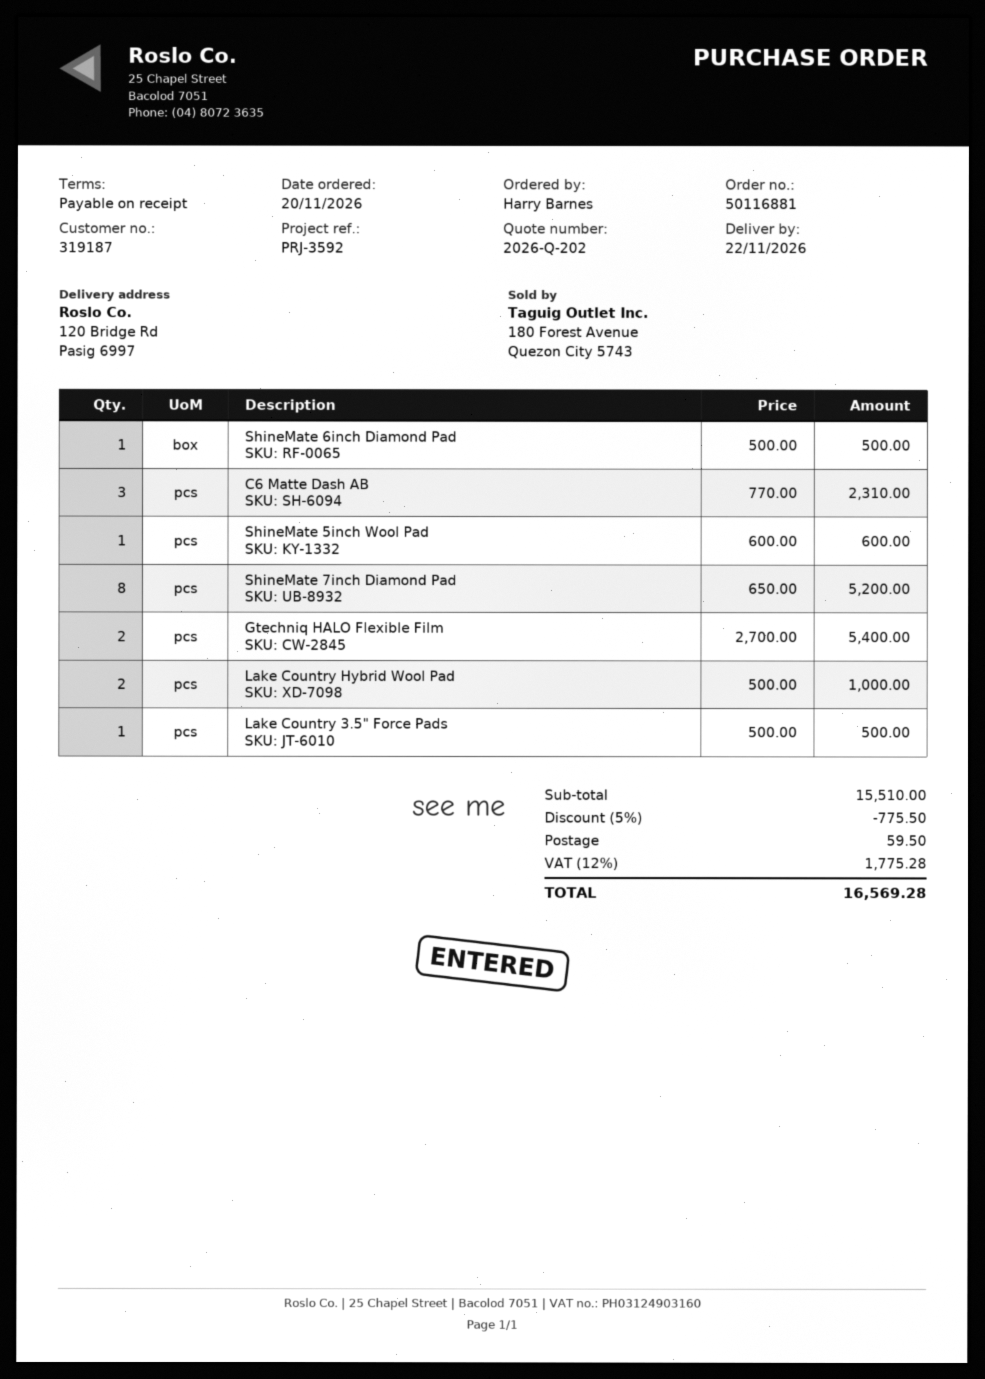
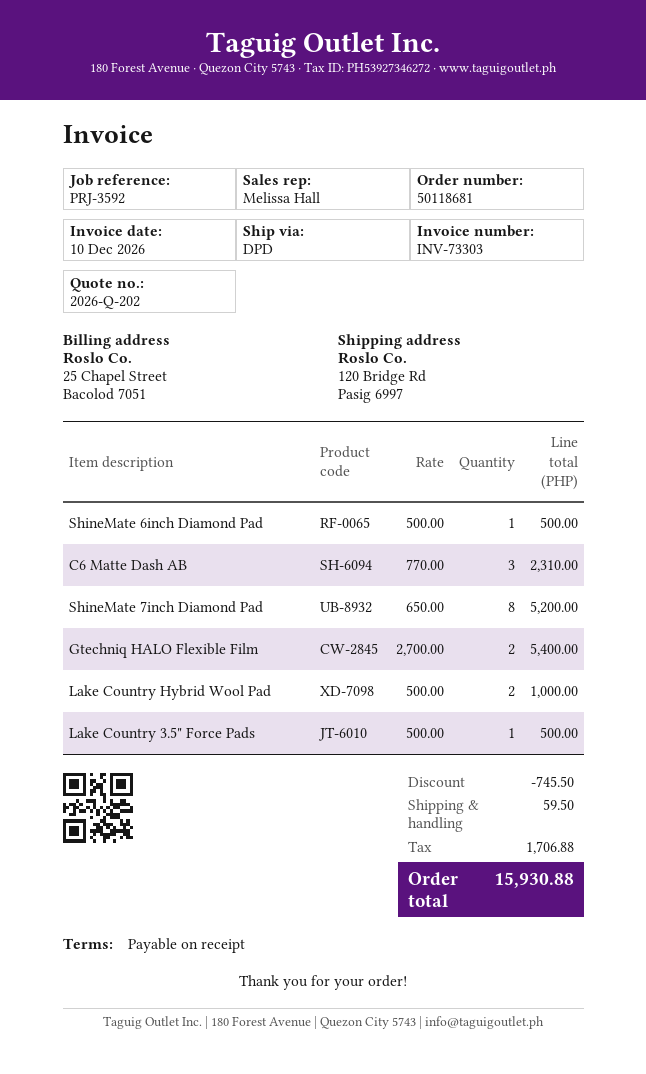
order number: 50116881 -> 50118681
ShineMate 5inch Wool Pad: 1 x 600.00 = 600.00 -> none
discount: 775.50 -> 745.50
tax: 1775.28 -> 1706.88
total: 16569.28 -> 15930.88

